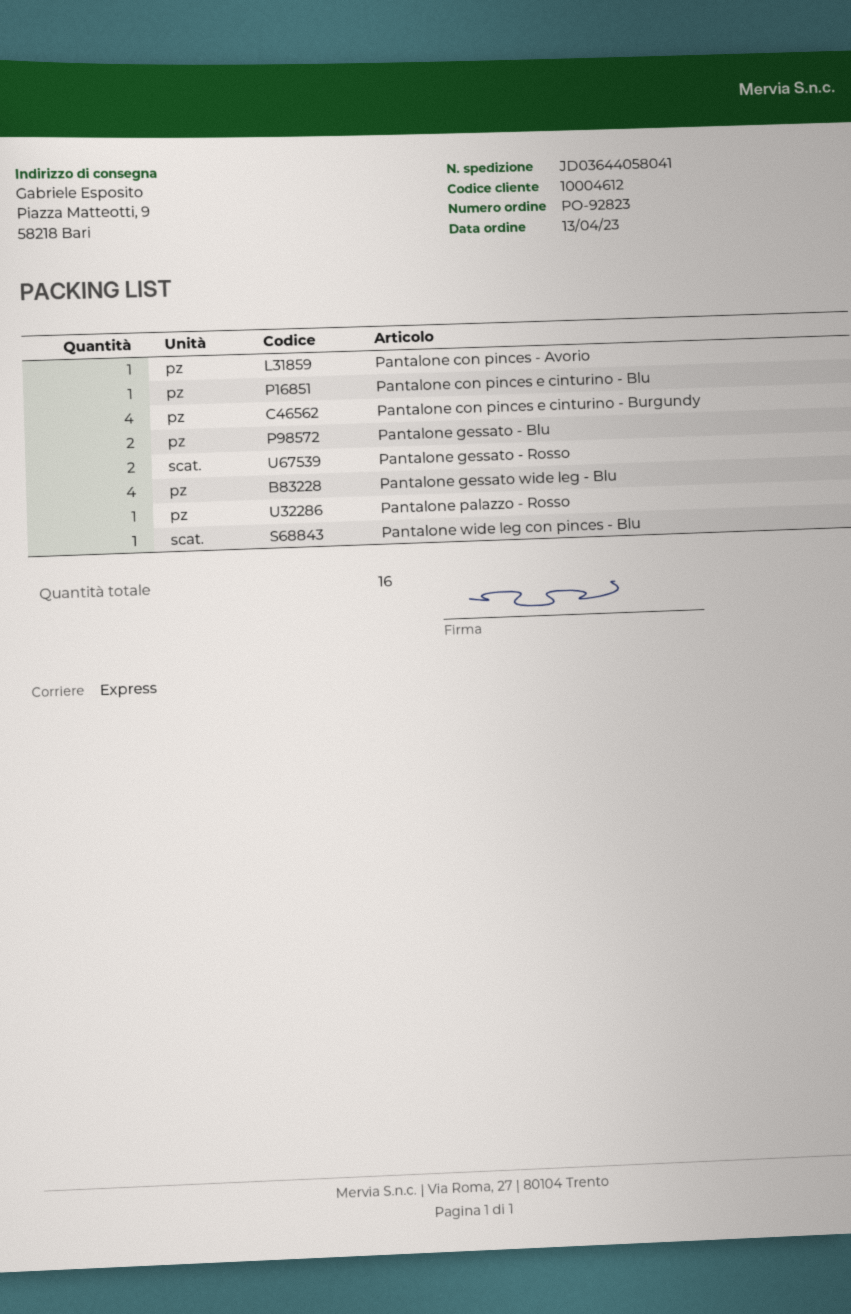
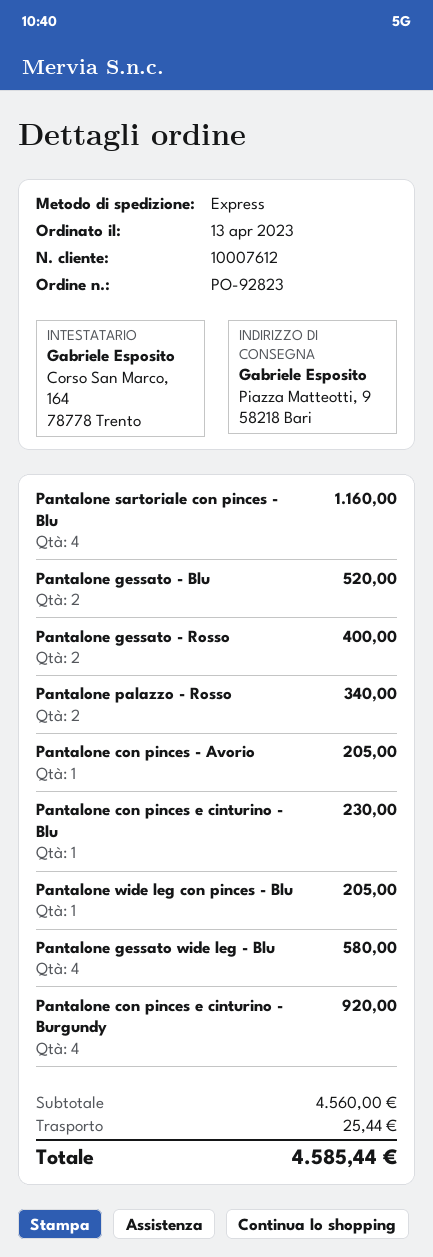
customer number: 10004612 -> 10007612
Pantalone palazzo - Rosso: 1 -> 2
Pantalone sartoriale con pinces - Blu: none -> 4

